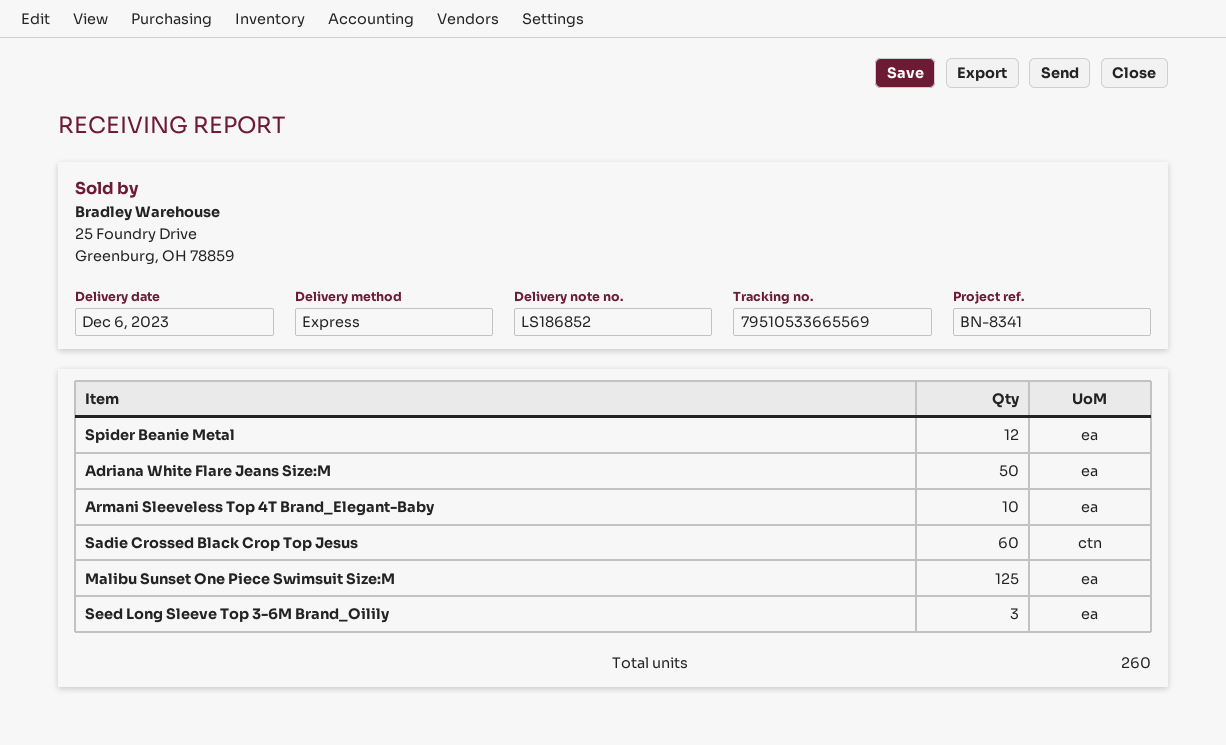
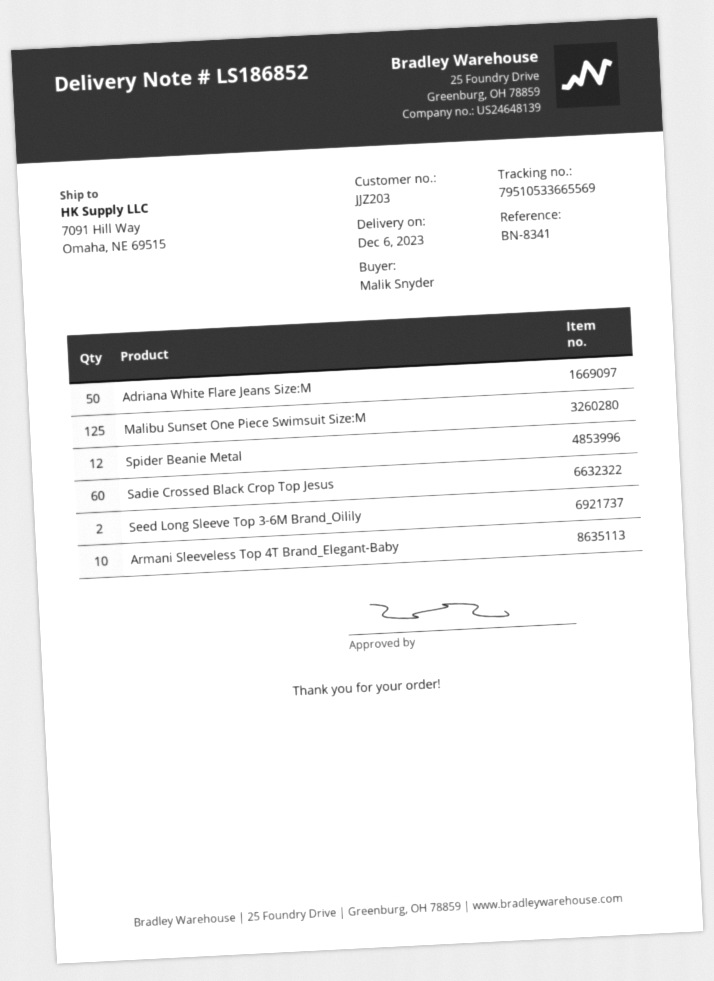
Seed Long Sleeve Top 3-6M Brand_Oilily: 3 -> 2

